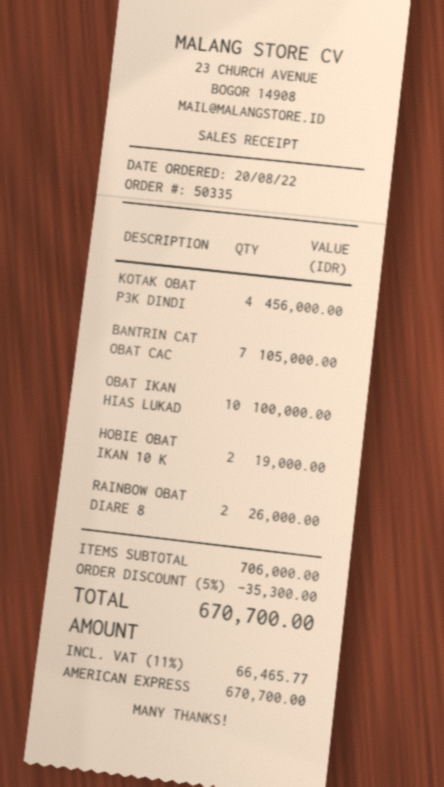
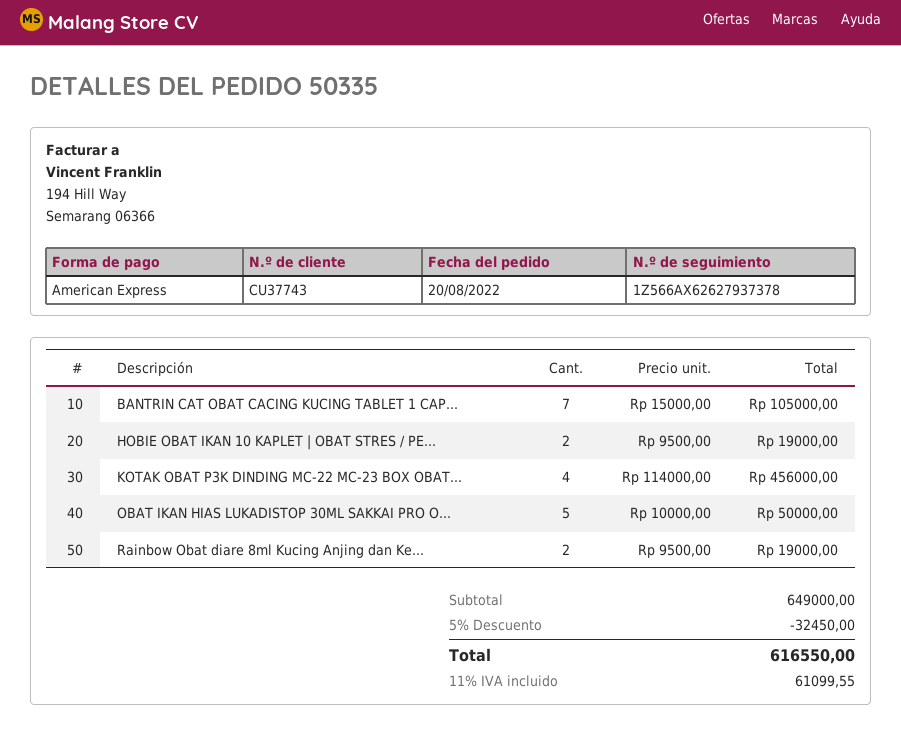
OBAT IKAN HIAS LUKAD: 10 for 100000.00 -> 5 for 50000.00
RAINBOW OBAT DIARE 8: 2 for 26000.00 -> 2 for 19000.00
subtotal: 706000.00 -> 649000.00
discount: 5% = 35300.00 -> 5% = 32450.00
tax: 11% = 66465.77 -> 11% = 61099.55
total: 670700.00 -> 616550.00

